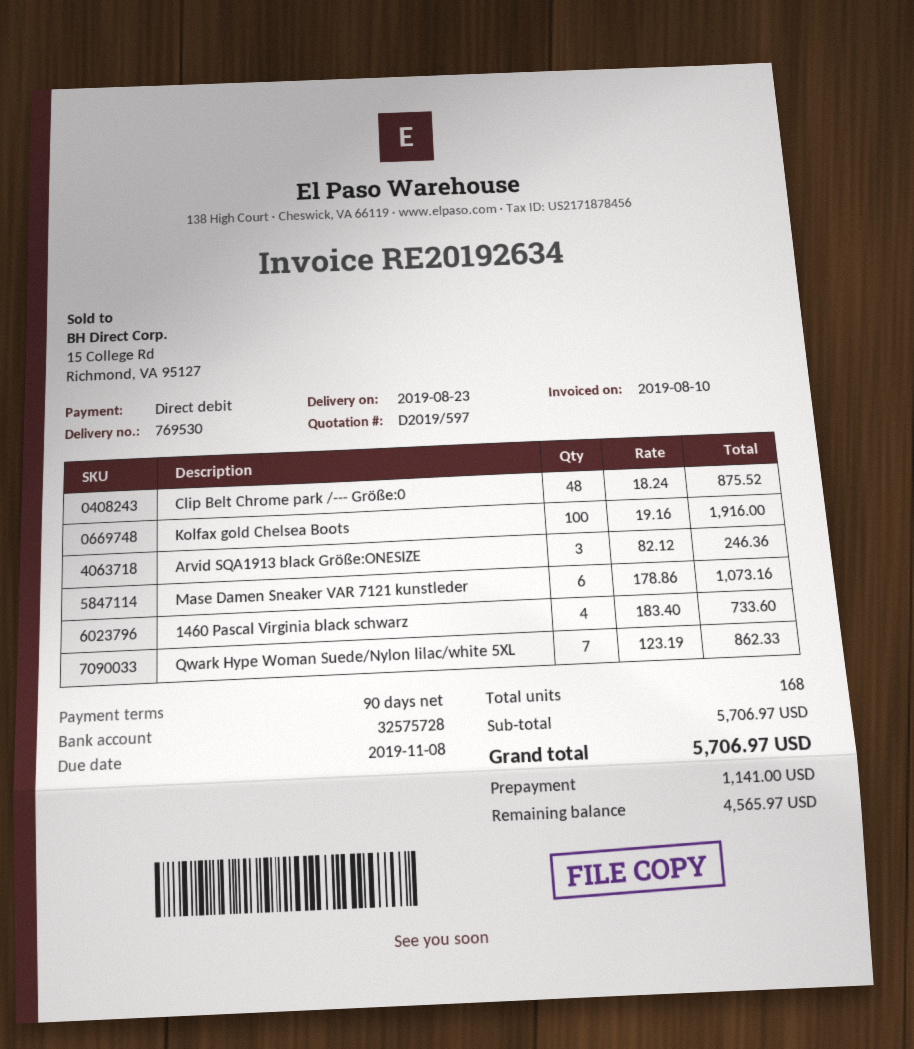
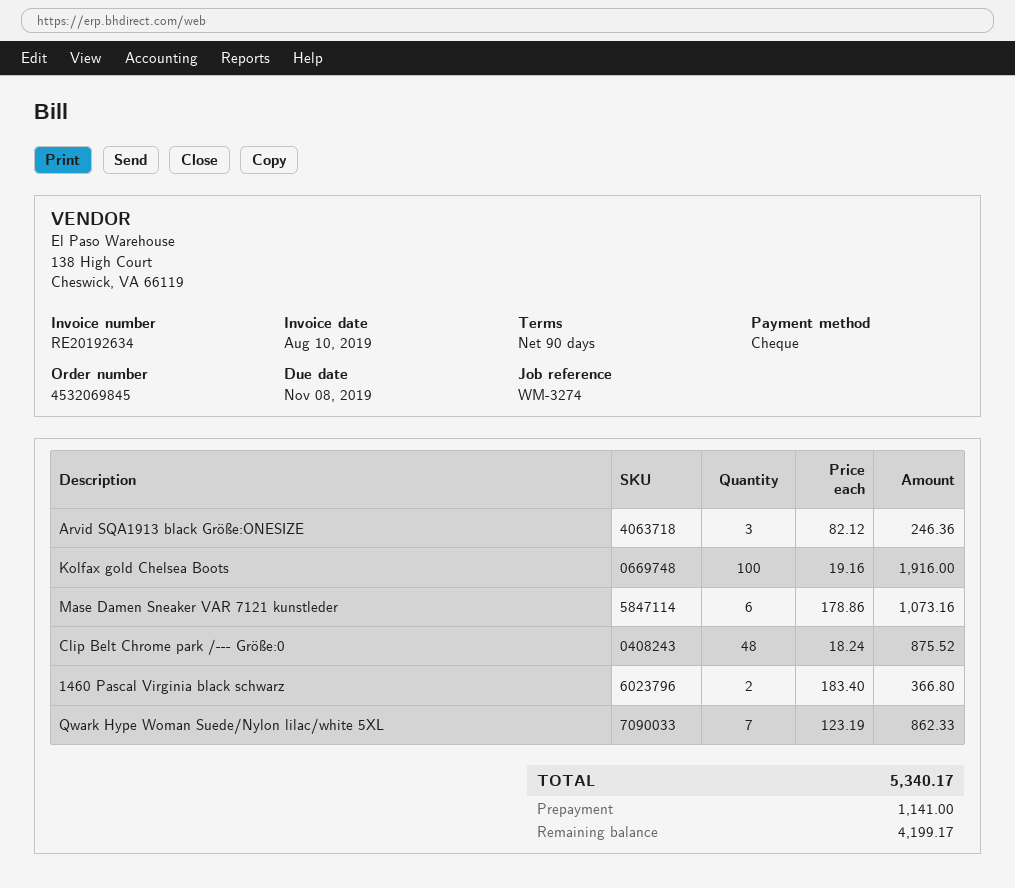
payment method: direct debit -> cheque
1460 Pascal Virginia black schwarz: 4 x 183.40 = 733.60 -> 2 x 183.40 = 366.80
total: 5706.97 -> 5340.17
balance: 4565.97 -> 4199.17

